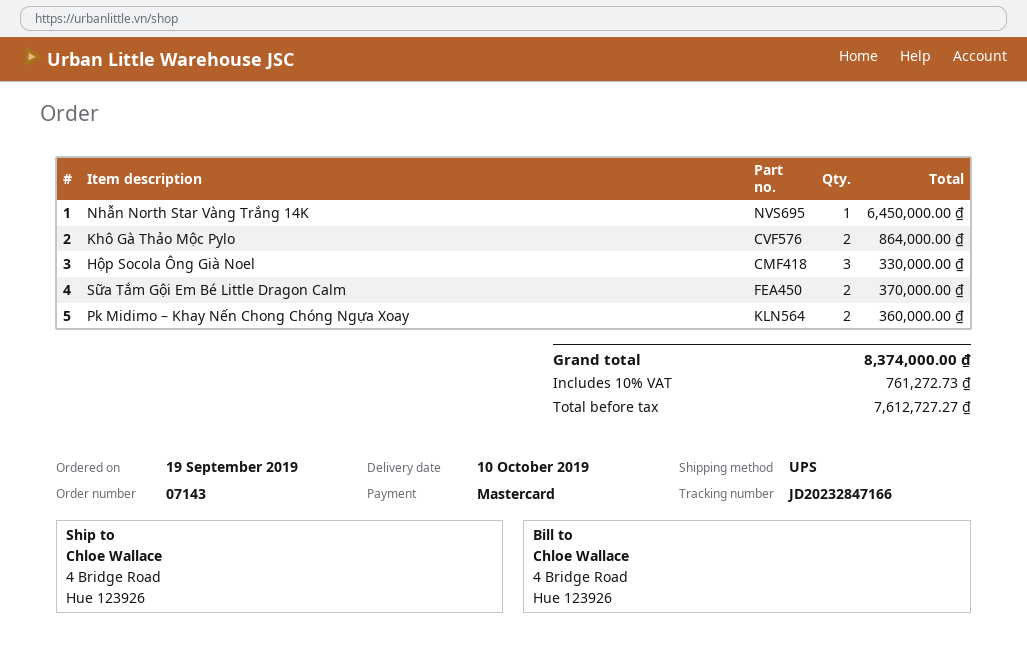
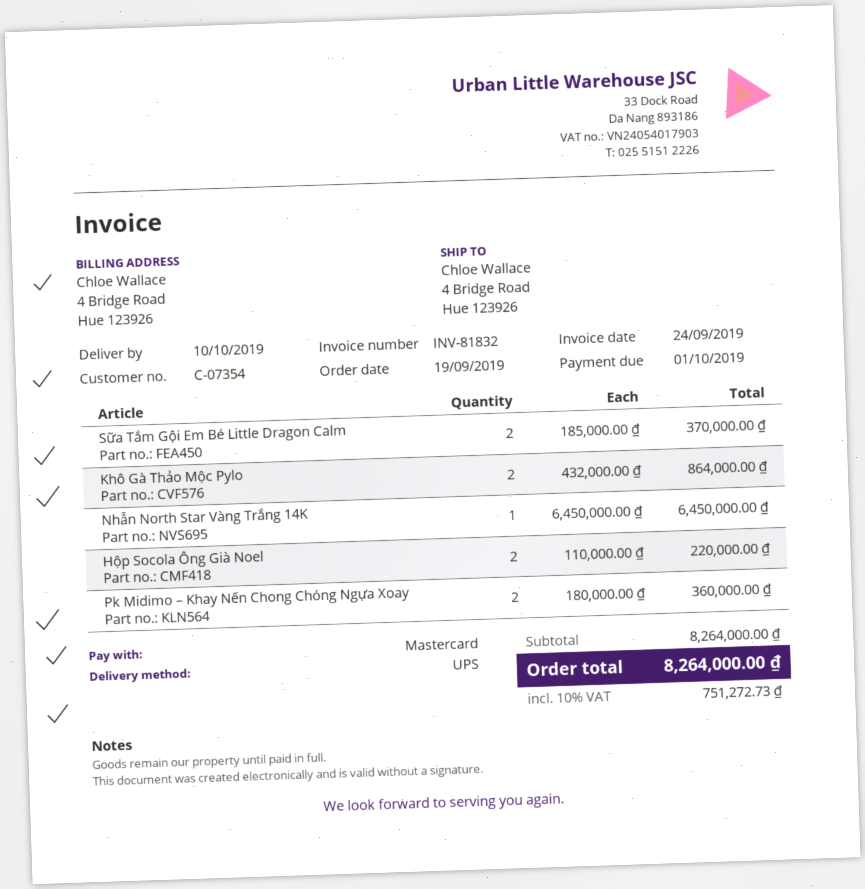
Hộp Socola Ông Già Noel: 3 for 330000.00 -> 2 for 220000.00
tax: 10% = 761272.73 -> 10% = 751272.73
total: 8374000.00 -> 8264000.00

